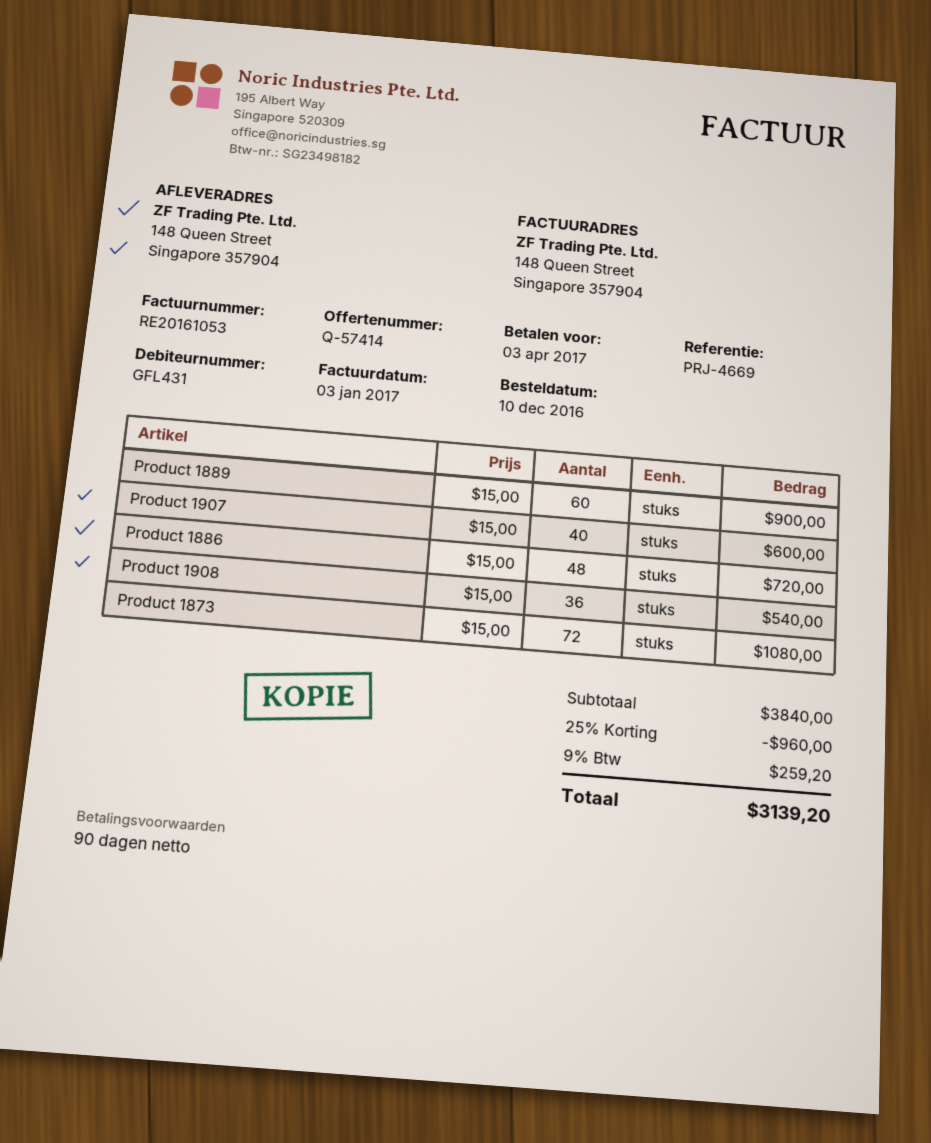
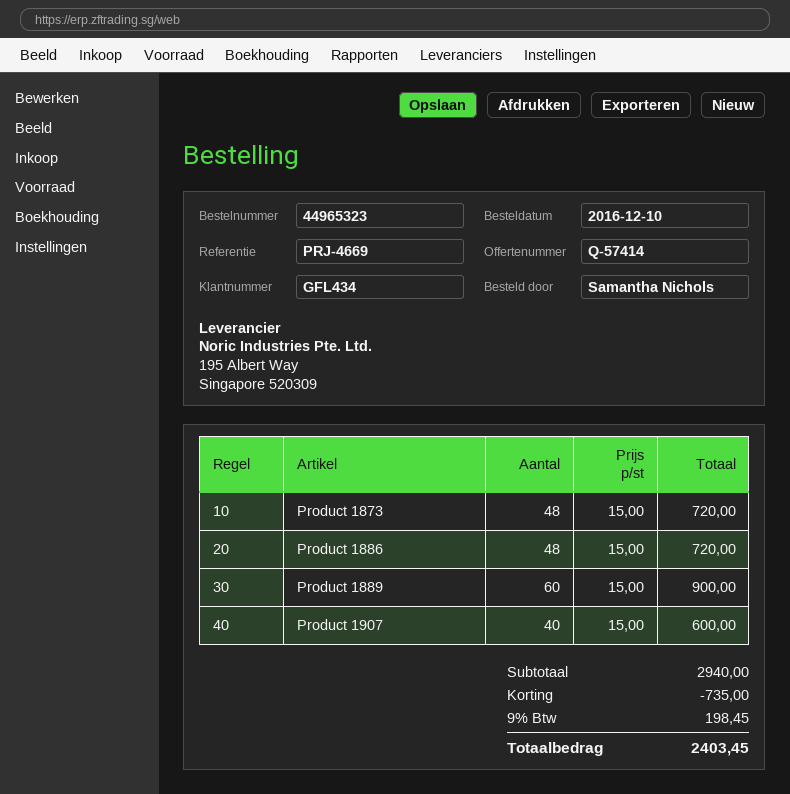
customer number: GFL431 -> GFL434
Product 1908: 36 x 15.00 = 540.00 -> none
Product 1873: 72 x 15.00 = 1080.00 -> 48 x 15.00 = 720.00
subtotal: 3840.00 -> 2940.00
discount: 960.00 -> 735.00
tax: 9% = 259.20 -> 9% = 198.45
total: 3139.20 -> 2403.45

